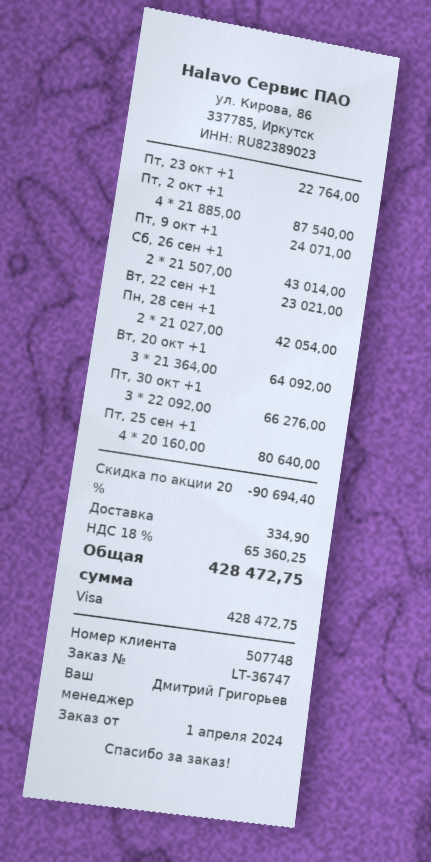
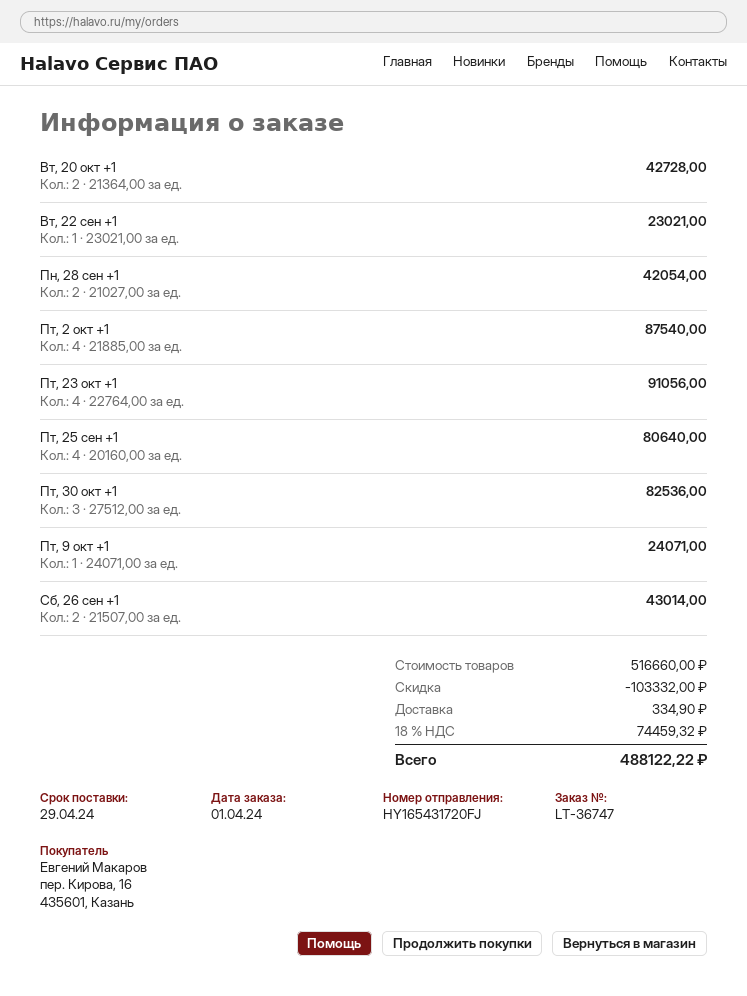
Пт, 23 окт +1: 1 x 22764.00 = 22764.00 -> 4 x 22764.00 = 91056.00
Вт, 20 окт +1: 3 x 21364.00 = 64092.00 -> 2 x 21364.00 = 42728.00
Пт, 30 окт +1: 3 x 22092.00 = 66276.00 -> 3 x 27512.00 = 82536.00
discount: 90694.40 -> 103332.00
tax: 18% = 65360.25 -> 18% = 74459.32
total: 428472.75 -> 488122.22

